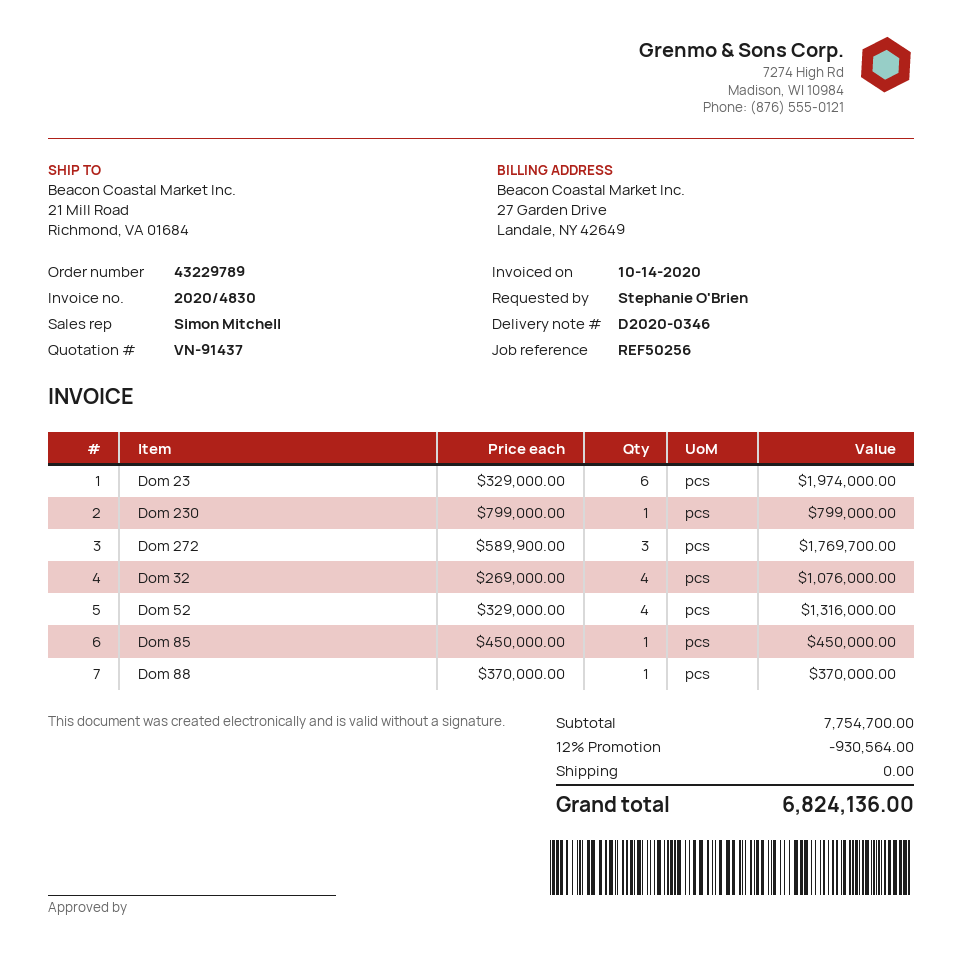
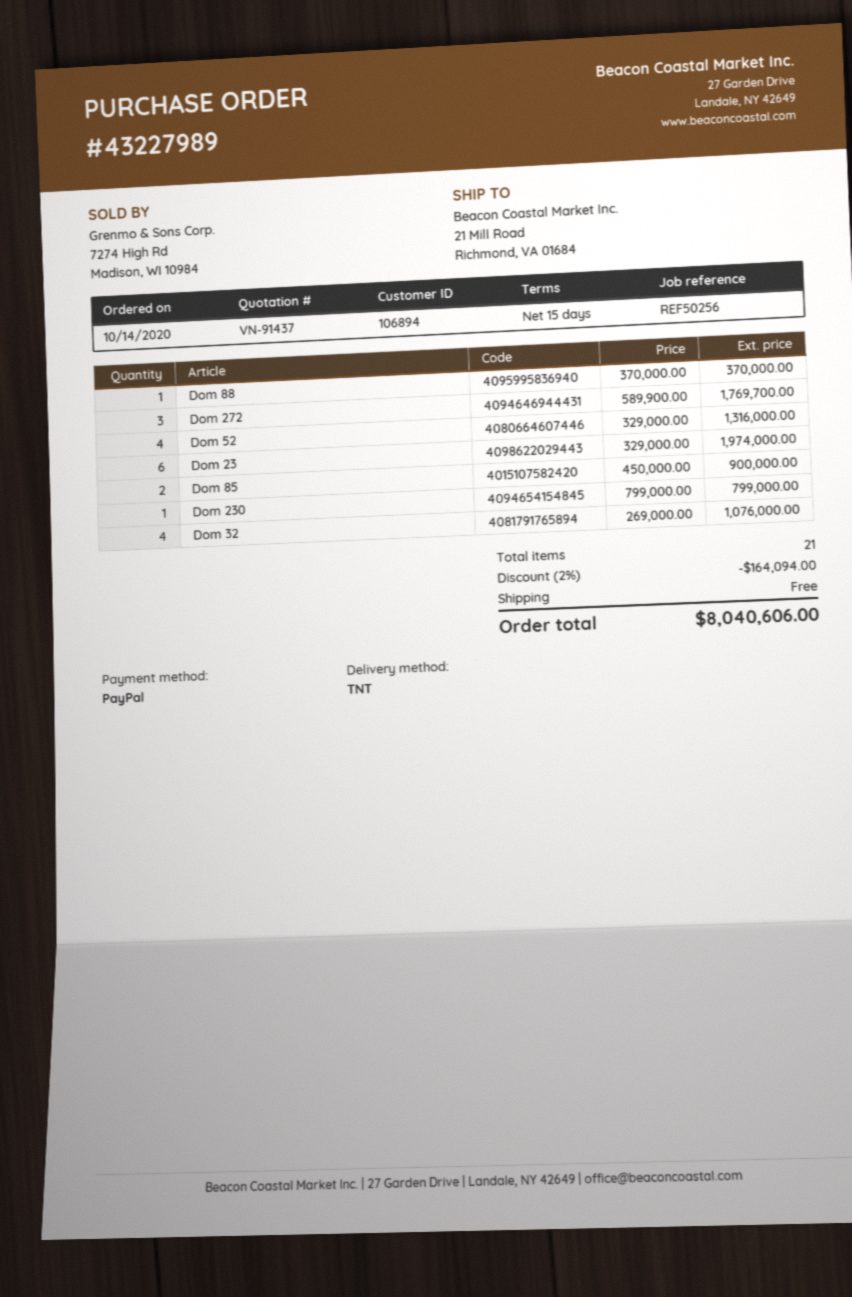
order number: 43229789 -> 43227989
Dom 85: 1 x 450000.00 = 450000.00 -> 2 x 450000.00 = 900000.00
discount: 12% = 930564.00 -> 2% = 164094.00
total: 6824136.00 -> 8040606.00

